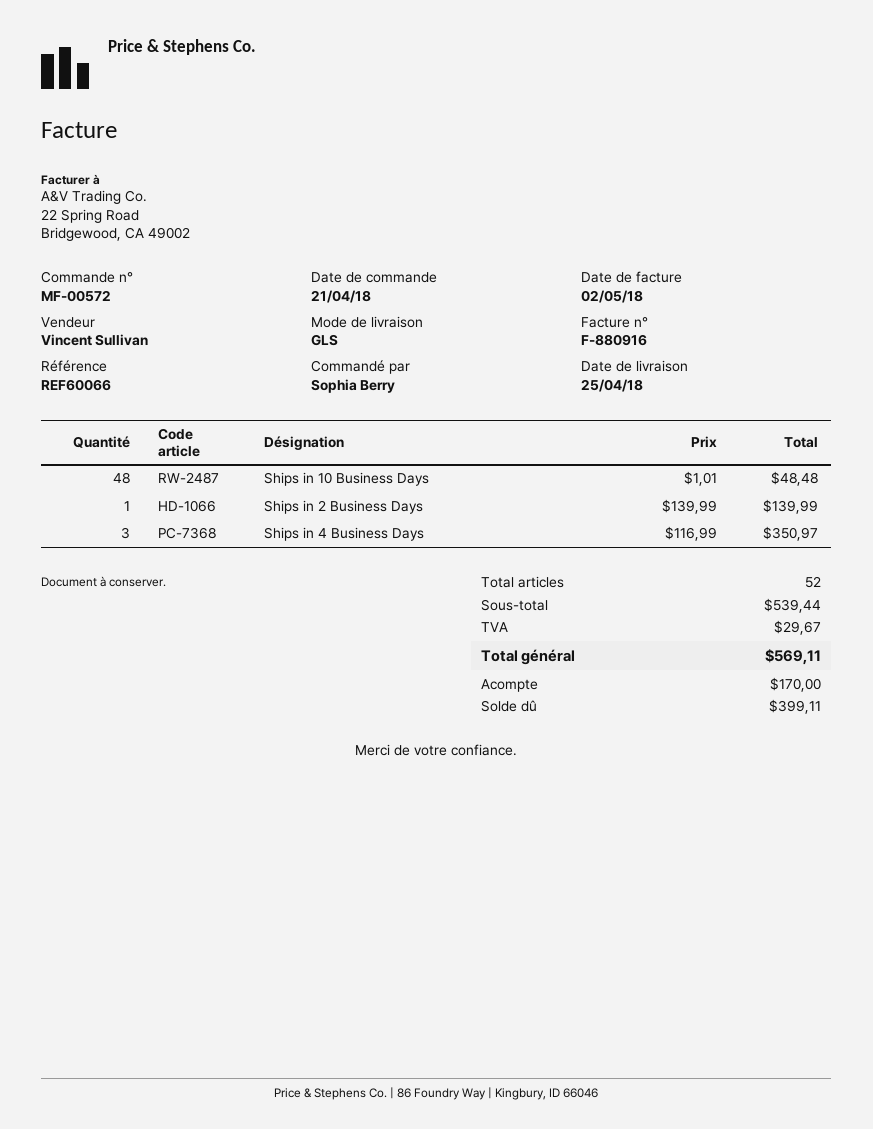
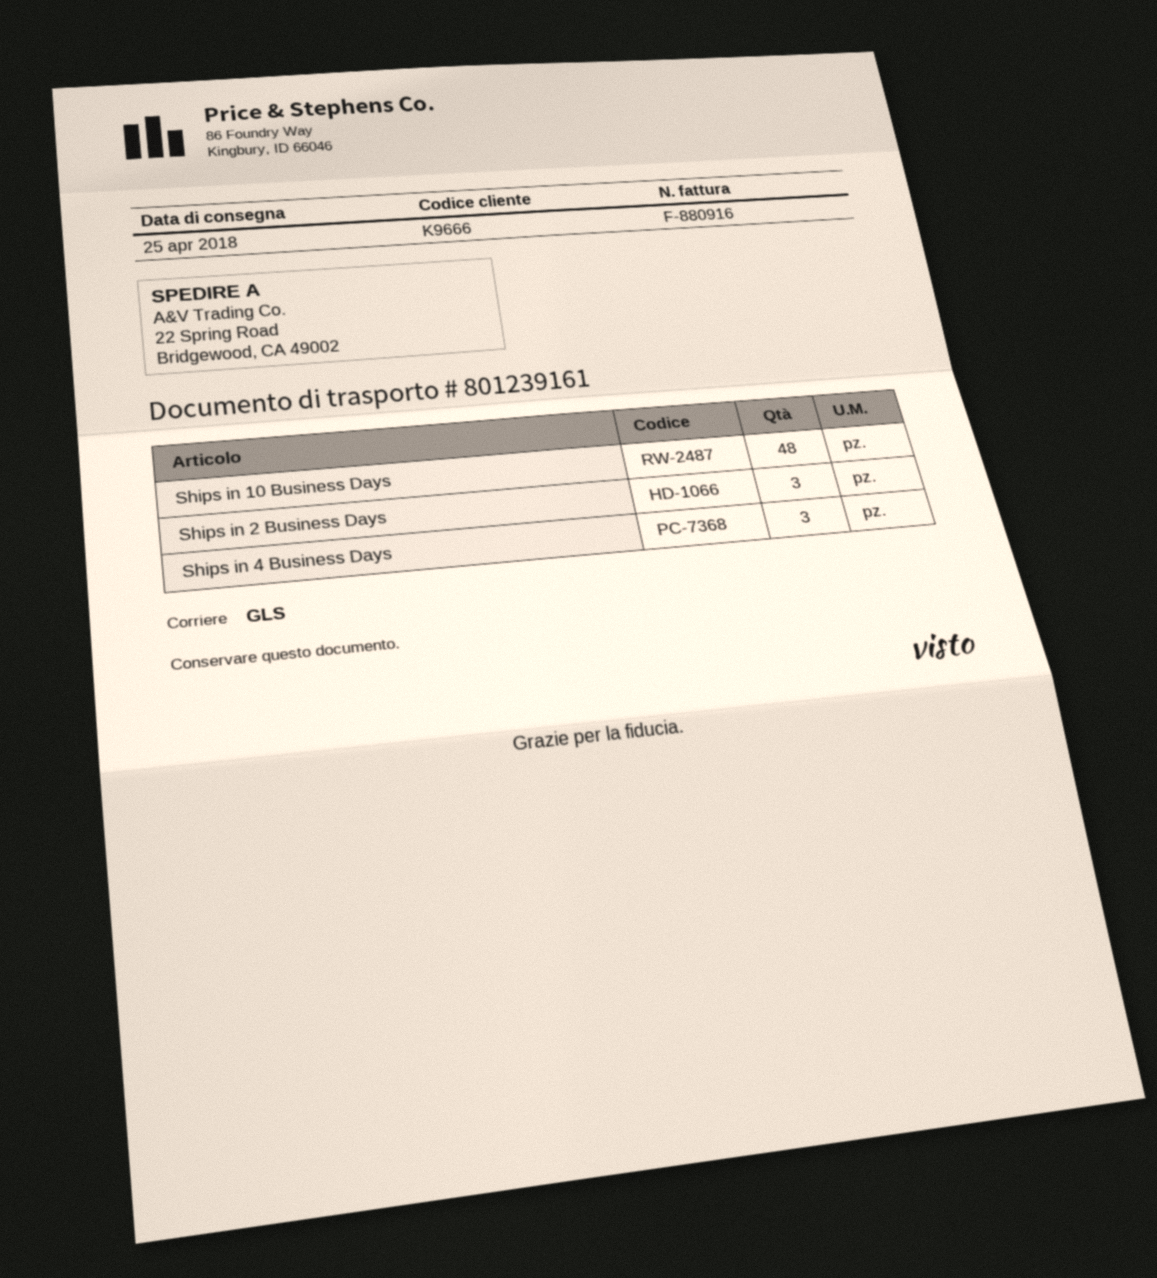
Ships in 2 Business Days: 1 -> 3

